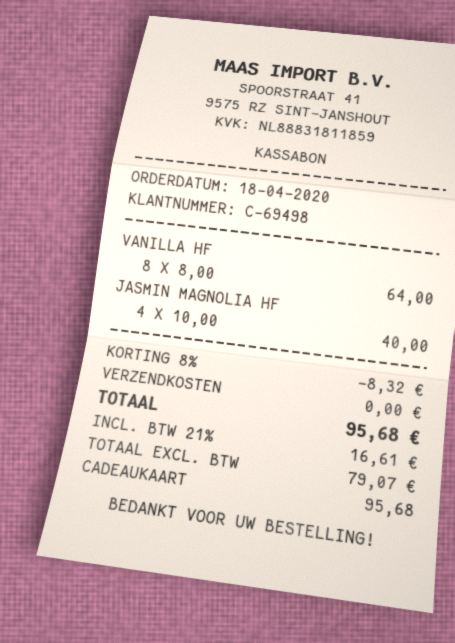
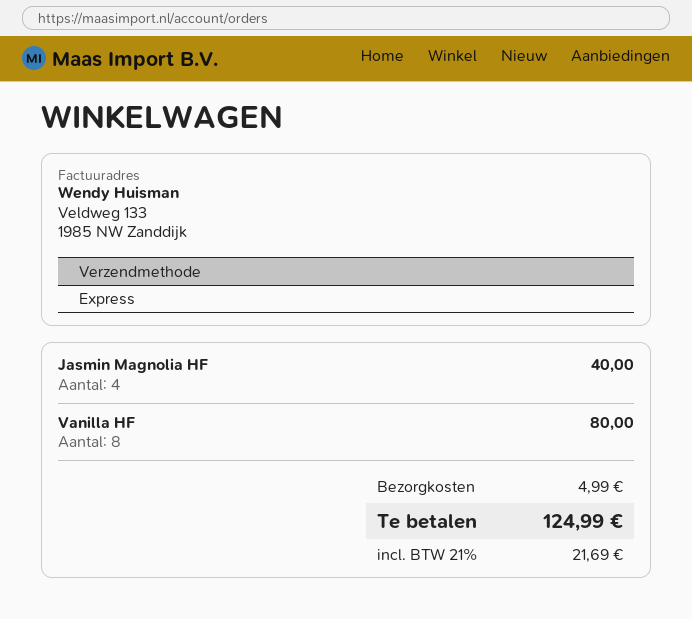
VANILLA HF: 8 for 64.00 -> 8 for 80.00
discount: 8% = 8.32 -> none
shipping: 0.00 -> 4.99
tax: 21% = 16.61 -> 21% = 21.69
total: 95.68 -> 124.99

